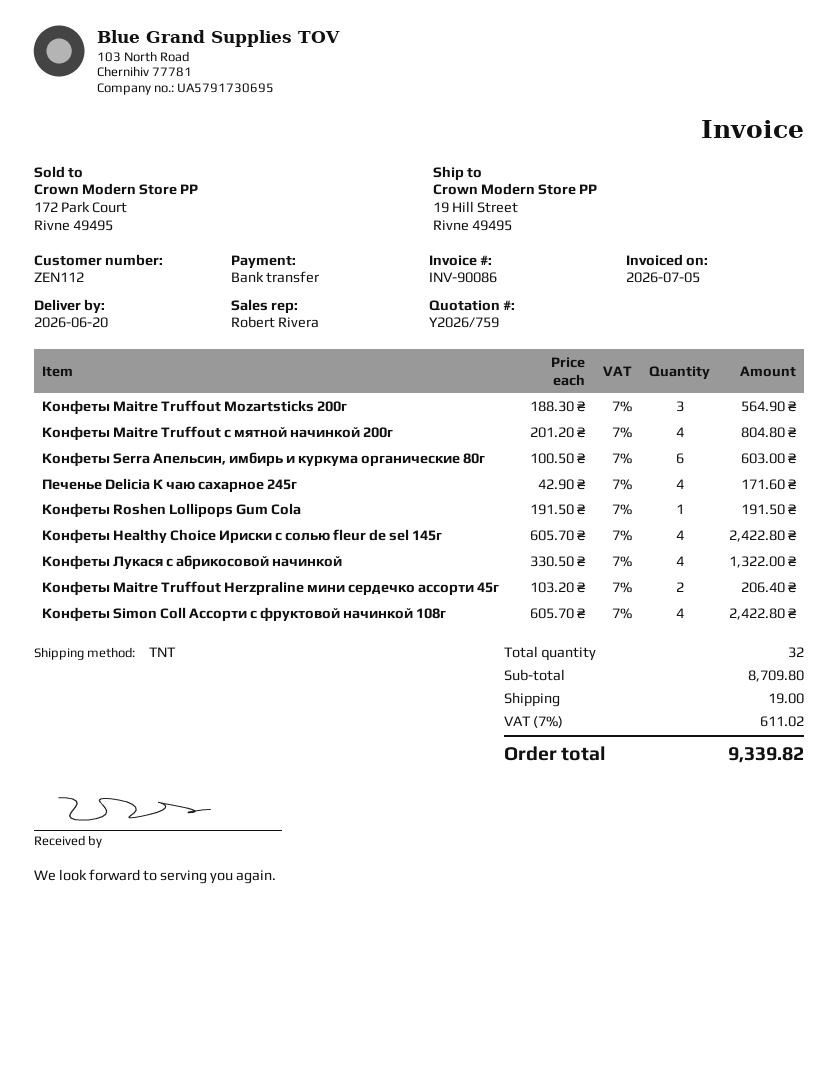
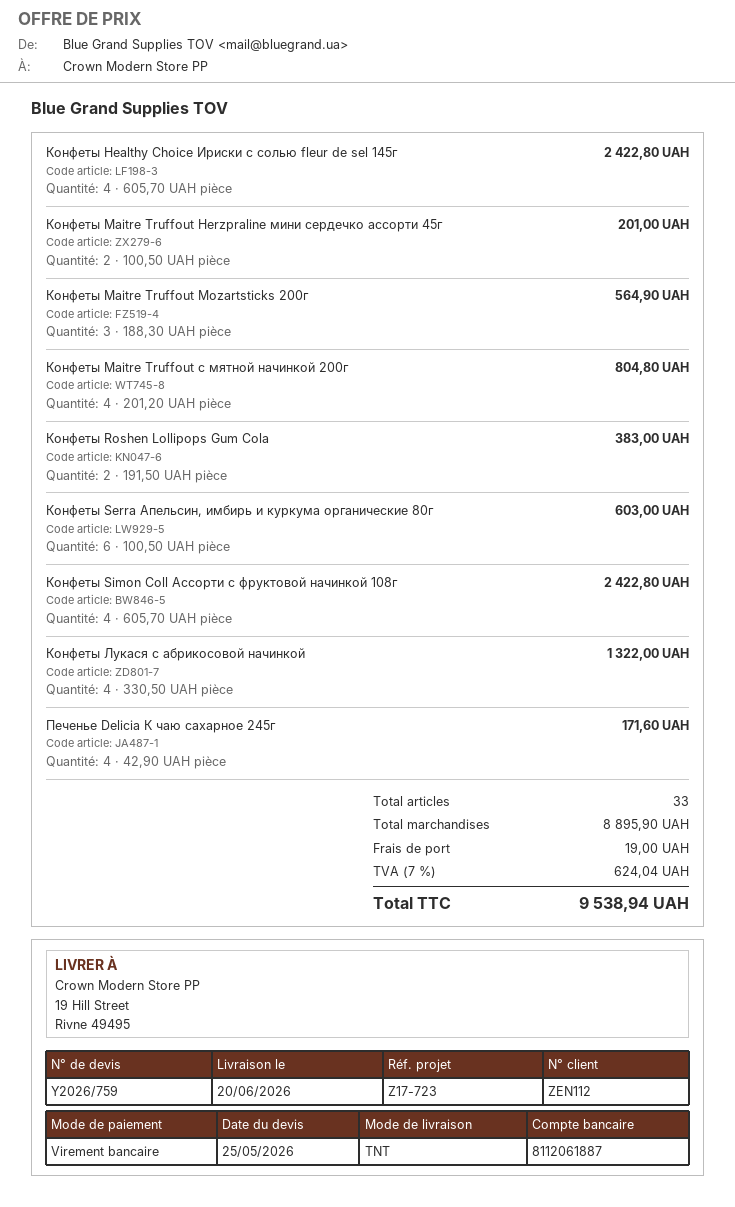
Конфеты Roshen Lollipops Gum Cola: 1 x 191.50 = 191.50 -> 2 x 191.50 = 383.00
Конфеты Maitre Truffout Herzpraline мини сердечко ассорти 45г: 2 x 103.20 = 206.40 -> 2 x 100.50 = 201.00
total quantity: 32 -> 33
subtotal: 8709.80 -> 8895.90
tax: 7% = 611.02 -> 7% = 624.04
total: 9339.82 -> 9538.94

